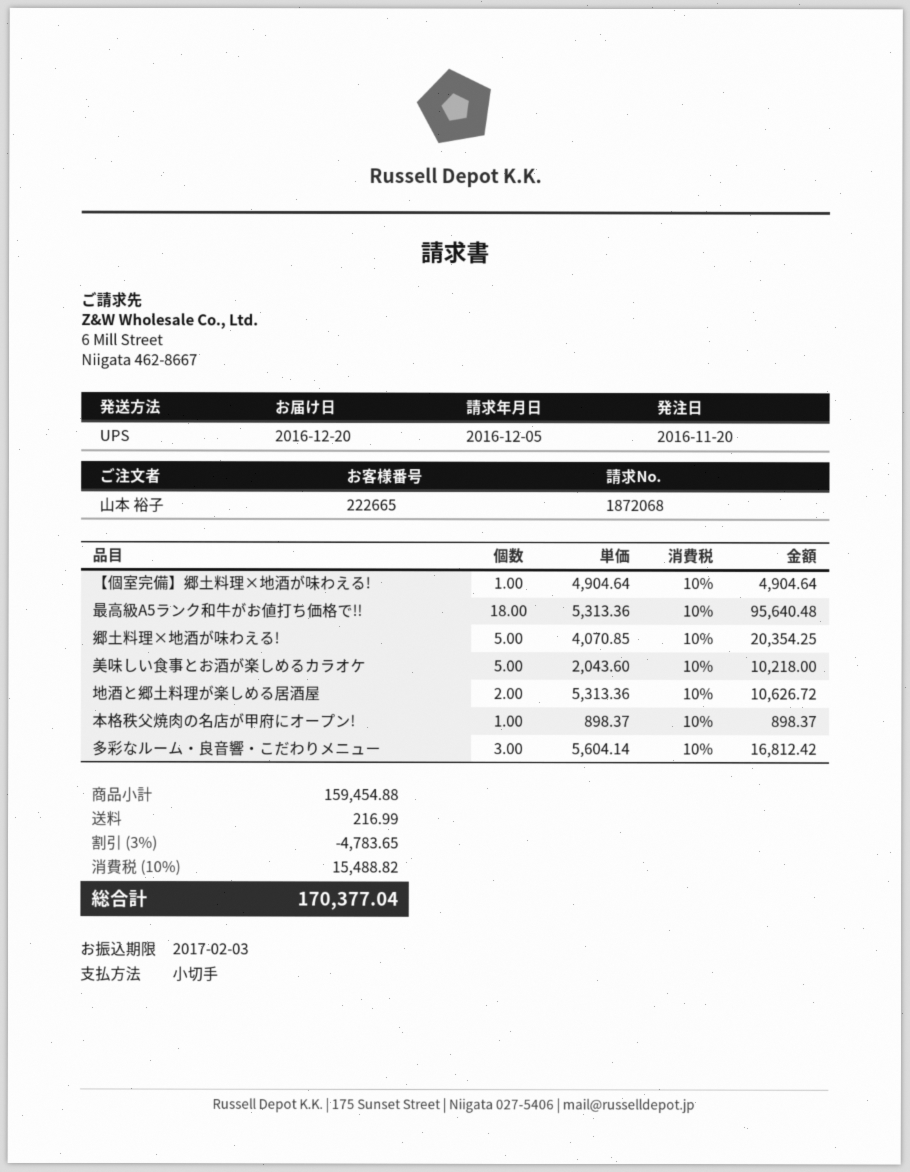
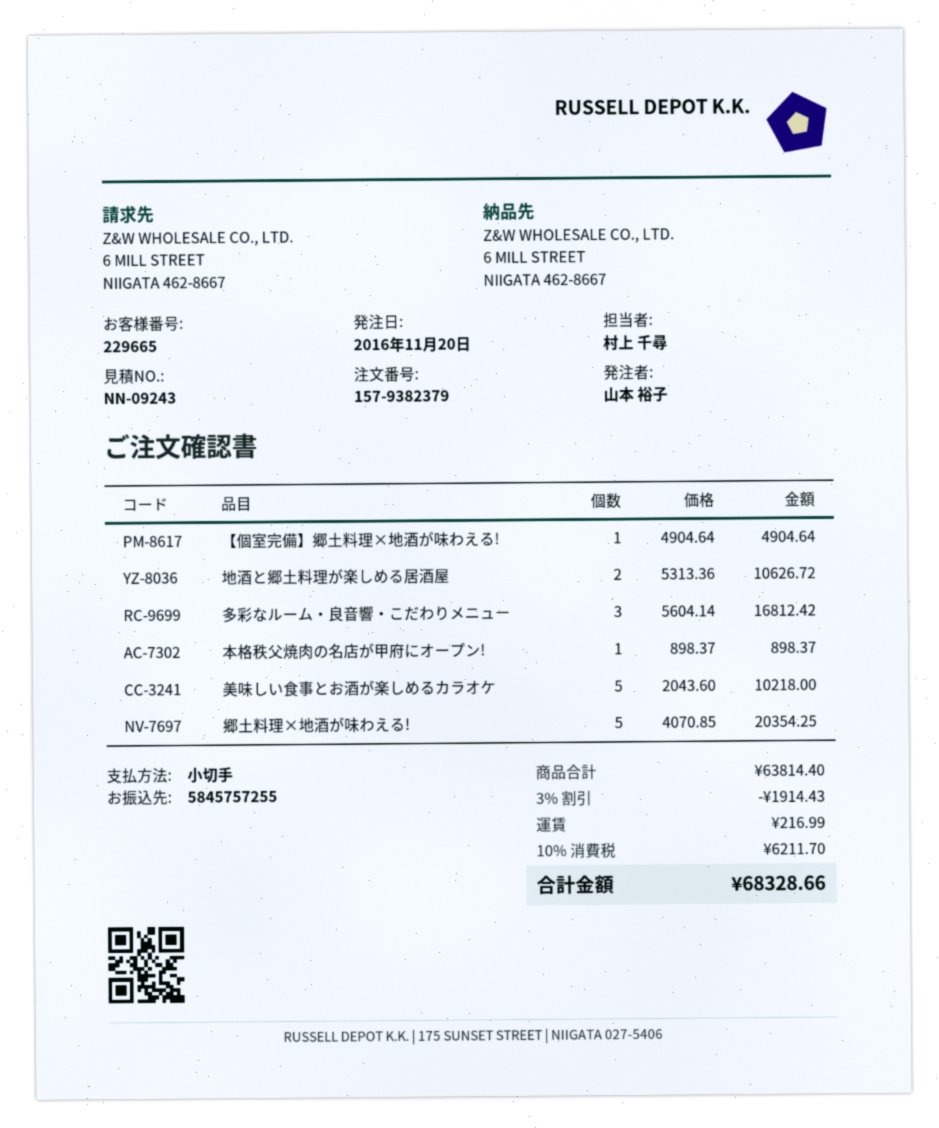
customer number: 222665 -> 229665
最高級A5ランク和牛がお値打ち価格で!!: 18 x 5313.36 = 95640.48 -> none
subtotal: 159454.88 -> 63814.40
discount: 3% = 4783.65 -> 3% = 1914.43
tax: 10% = 15488.82 -> 10% = 6211.70
total: 170377.04 -> 68328.66

